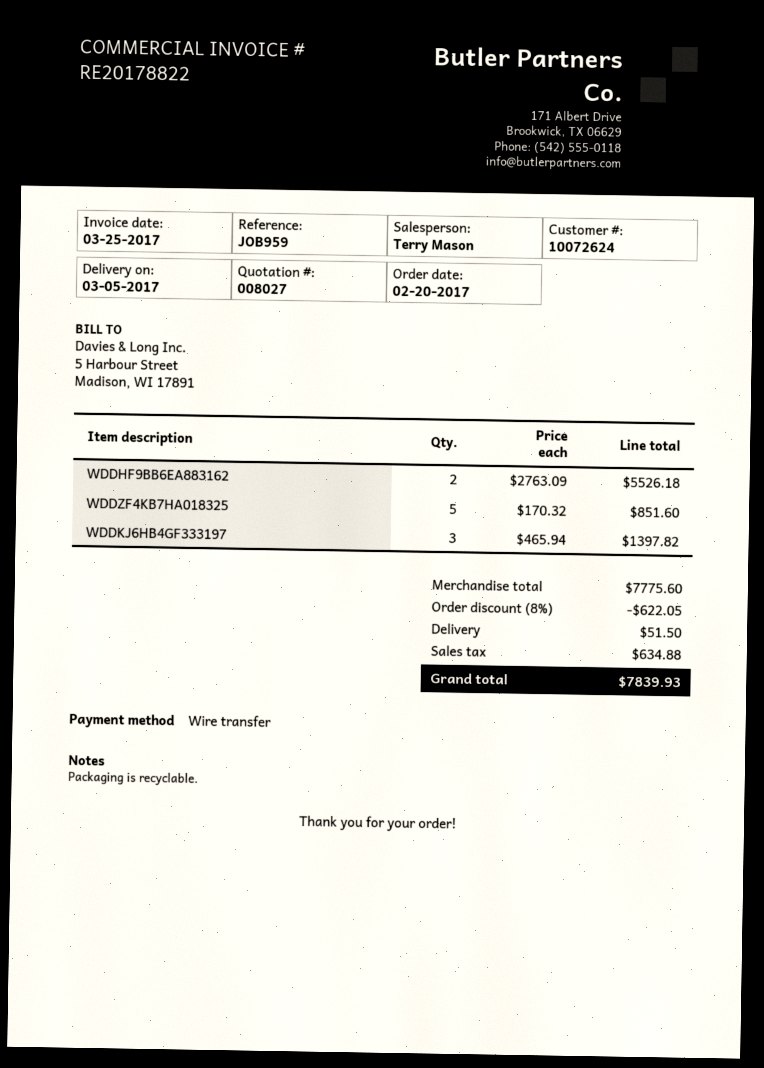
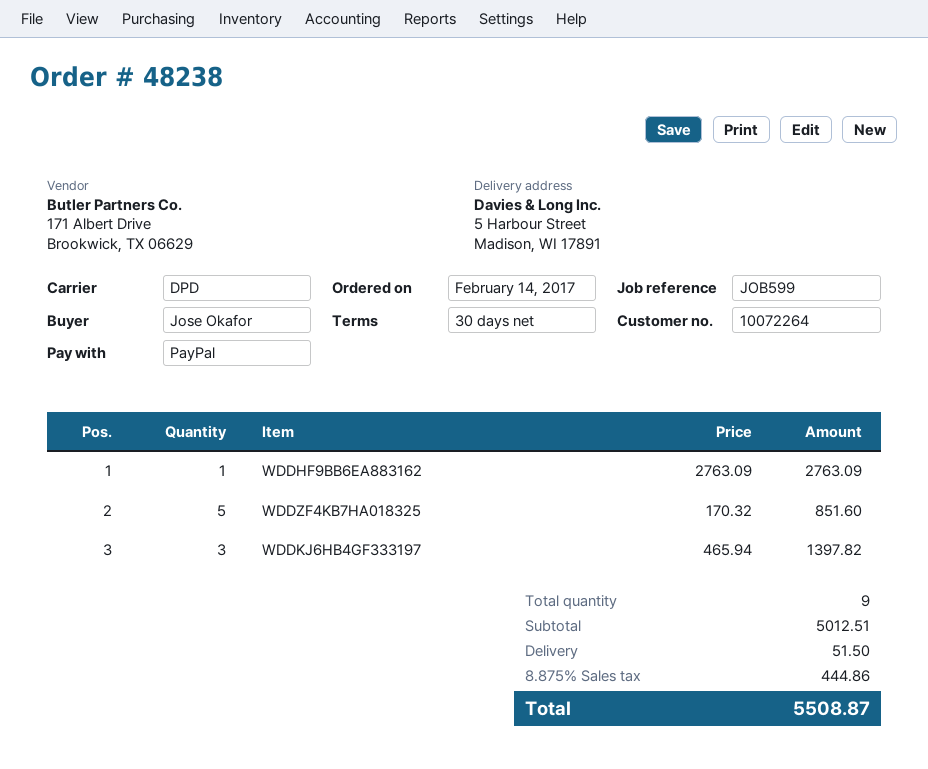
order date: 2017-02-20 -> 2017-02-14
customer number: 10072624 -> 10072264
reference: JOB959 -> JOB599
payment method: bank transfer -> PayPal
WDDHF9BB6EA883162: 2 x 2763.09 = 5526.18 -> 1 x 2763.09 = 2763.09
subtotal: 7775.60 -> 5012.51
discount: 8% = 622.05 -> none
tax: 634.88 -> 444.86
total: 7839.93 -> 5508.87

